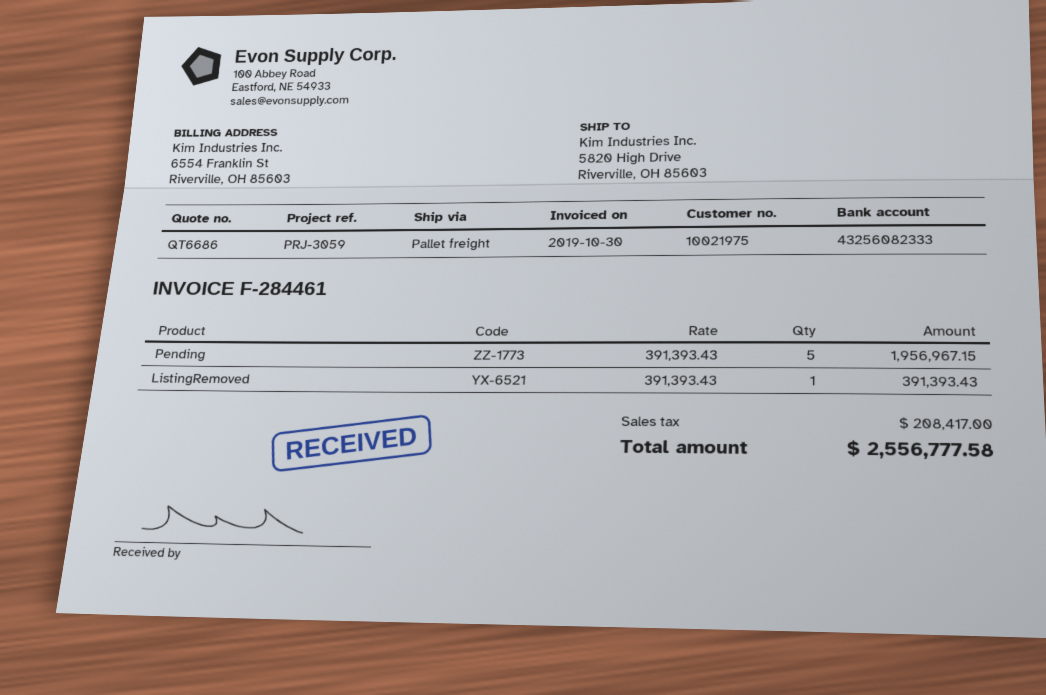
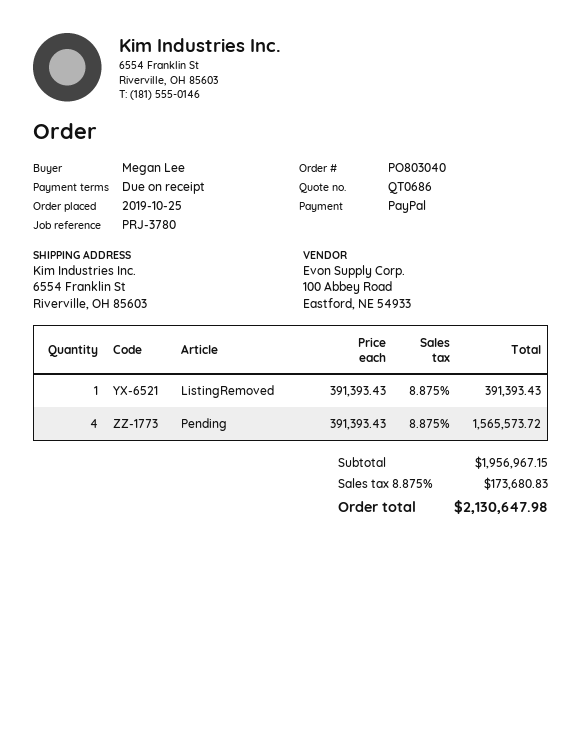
quote number: QT6686 -> QT0686
reference: PRJ-3059 -> PRJ-3780
ship to: 5820 High Drive, Riverville, OH 85603 -> 6554 Franklin St, Riverville, OH 85603
Pending: 5 x 391393.43 = 1956967.15 -> 4 x 391393.43 = 1565573.72
tax: 208417.00 -> 173680.83
total: 2556777.58 -> 2130647.98

